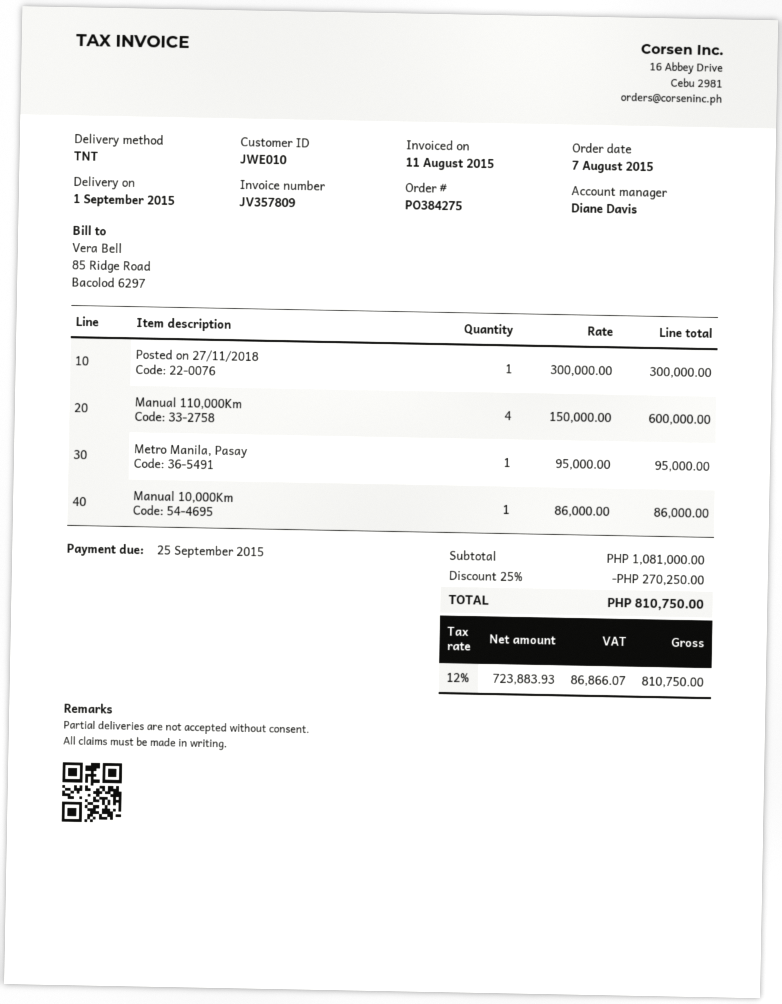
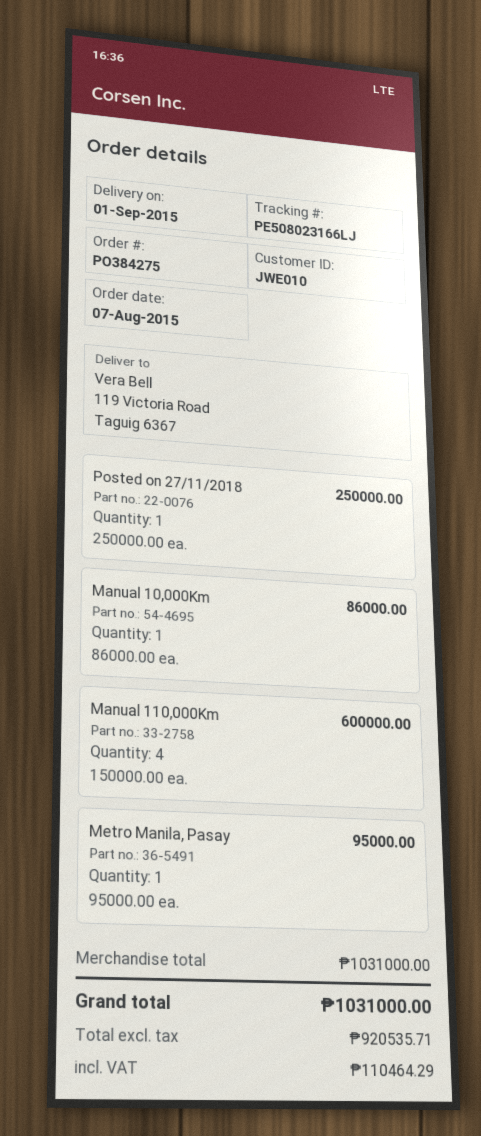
Posted on 27/11/2018: 1 x 300000.00 = 300000.00 -> 1 x 250000.00 = 250000.00
subtotal: 1081000.00 -> 1031000.00
discount: 25% = 270250.00 -> none
net: 723883.93 -> 920535.71
tax: 86866.07 -> 110464.29
total: 810750.00 -> 1031000.00

